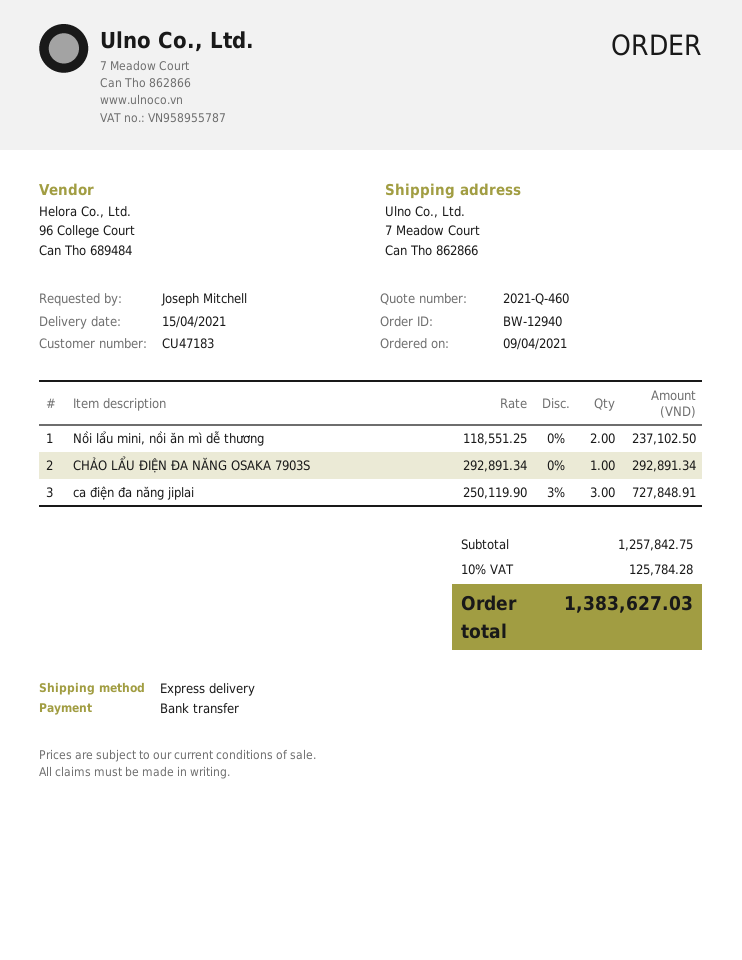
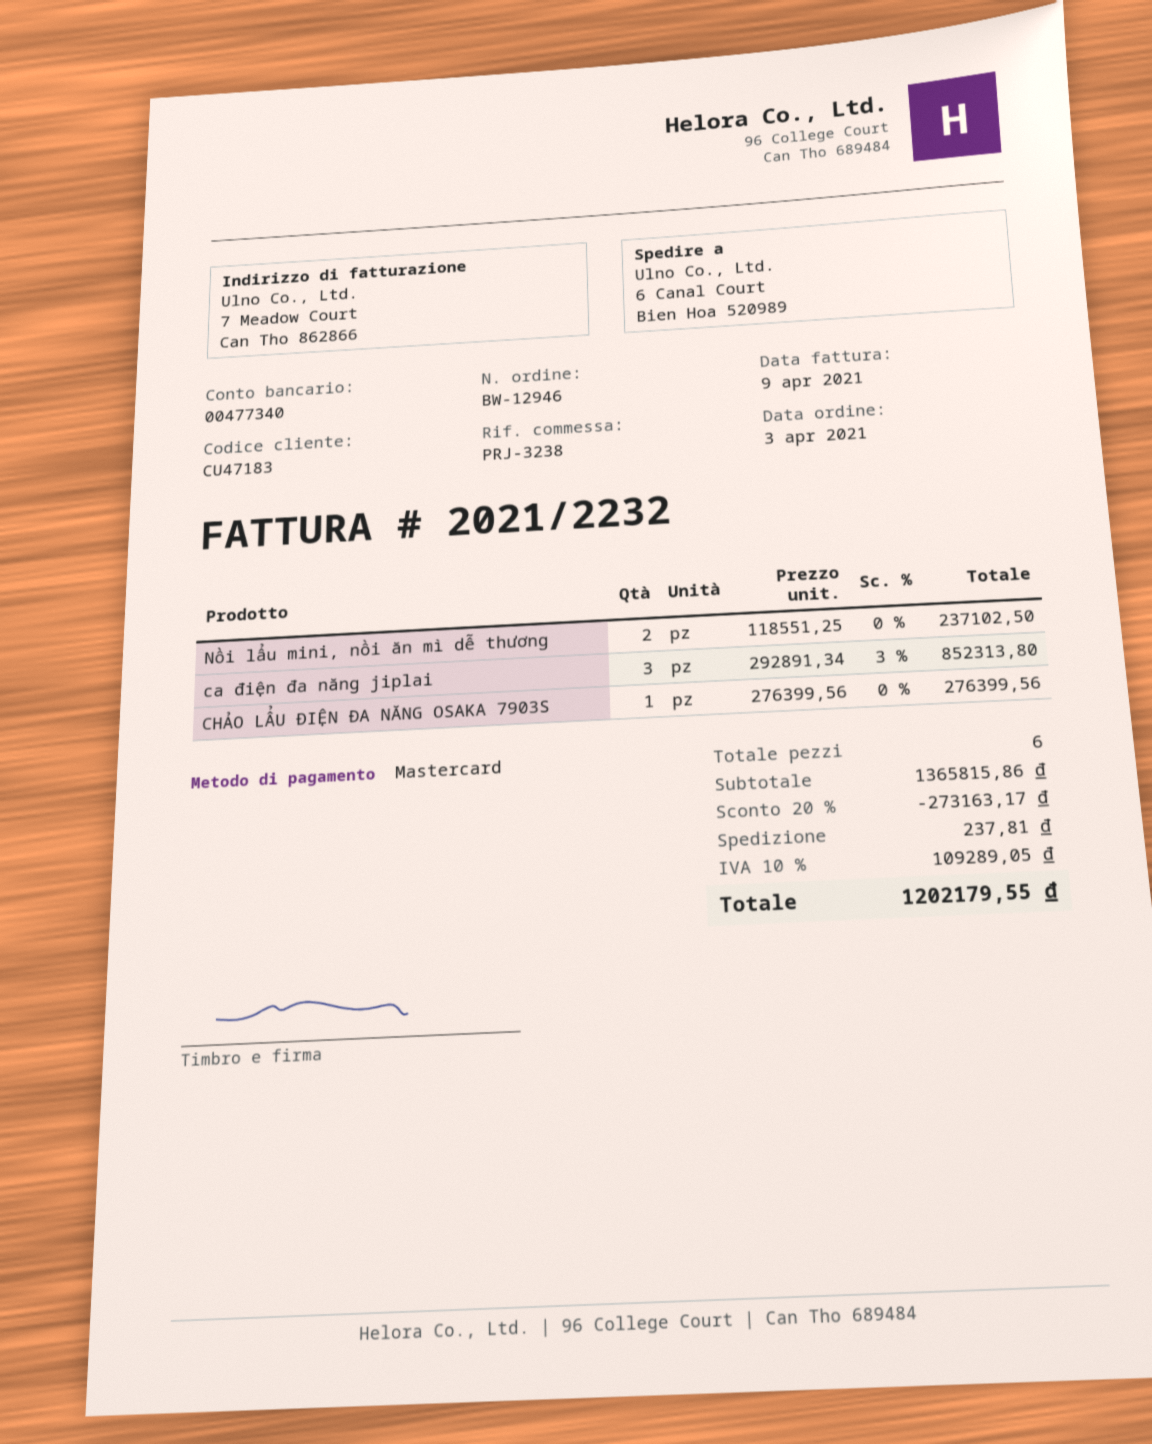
order number: BW-12940 -> BW-12946
order date: 2021-04-09 -> 2021-04-03
payment method: bank transfer -> Mastercard
ship to: 7 Meadow Court, Can Tho 862866 -> 6 Canal Court, Bien Hoa 520989
CHẢO LẨU ĐIỆN ĐA NĂNG OSAKA 7903S: 1 x 292891.34 = 292891.34 -> 1 x 276399.56 = 276399.56
ca điện đa năng jiplai: 3 x 250119.90 - 3% = 727848.91 -> 3 x 292891.34 - 3% = 852313.80
subtotal: 1257842.75 -> 1365815.86
discount: none -> 20% = 273163.17
shipping: none -> 237.81
tax: 10% = 125784.28 -> 10% = 109289.05
total: 1383627.03 -> 1202179.55

